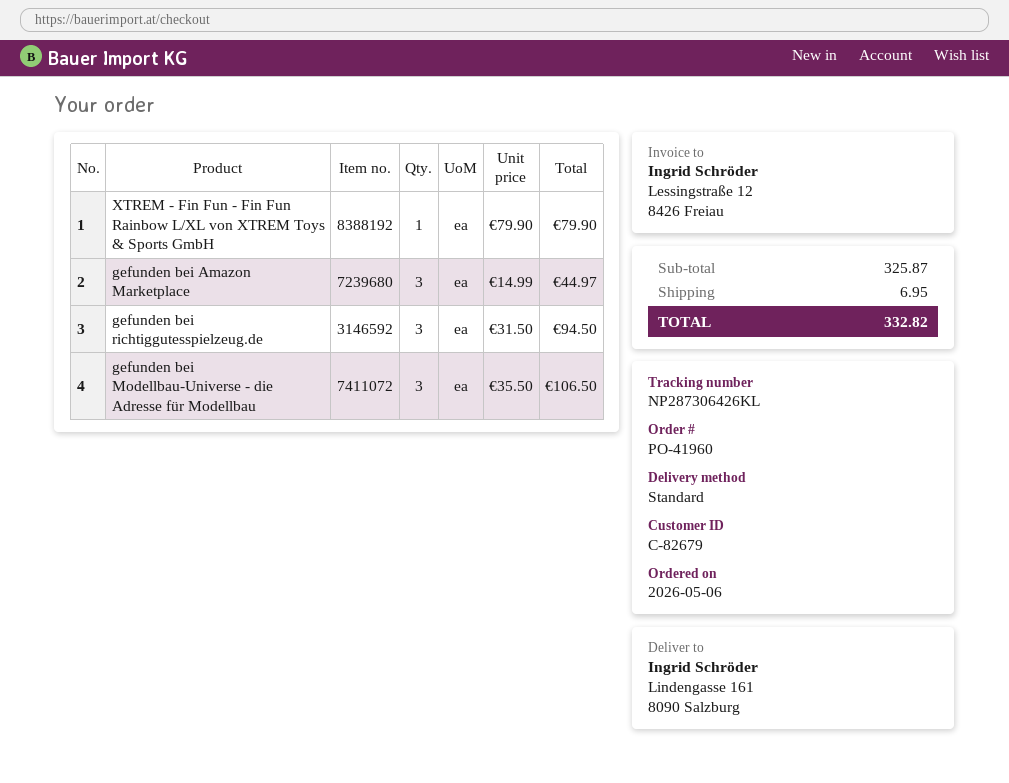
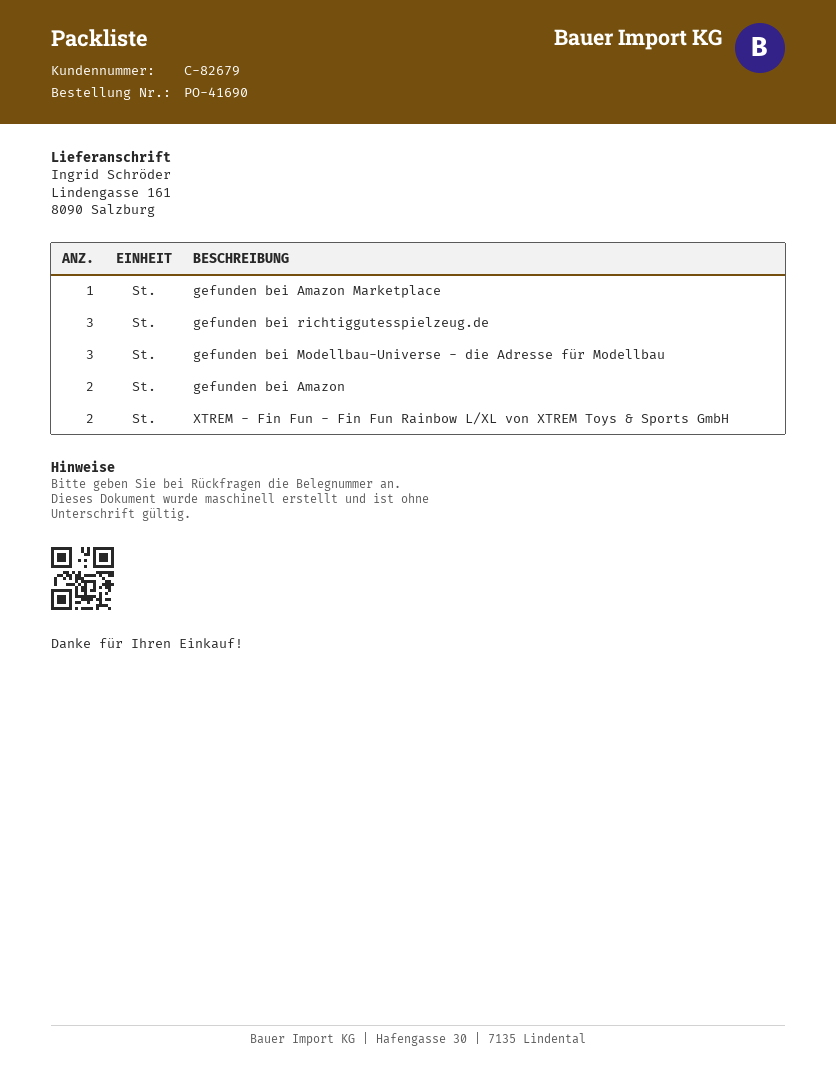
order number: PO-41960 -> PO-41690
XTREM - Fin Fun - Fin Fun Rainbow L/XL von XTREM Toys & Sports GmbH: 1 -> 2
gefunden bei Amazon Marketplace: 3 -> 1
gefunden bei Amazon: none -> 2

